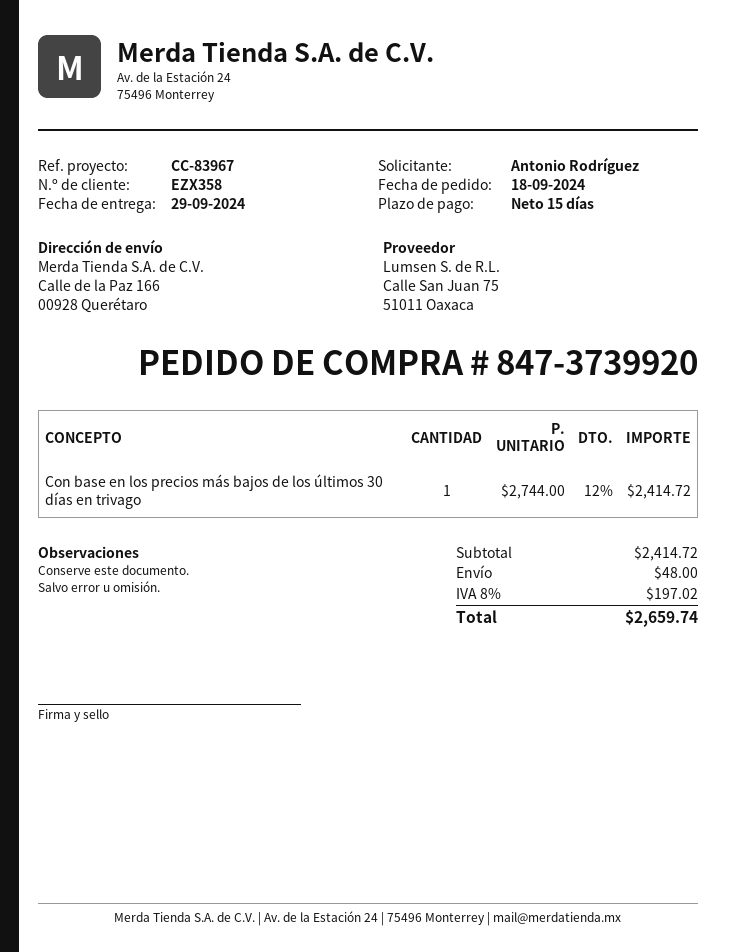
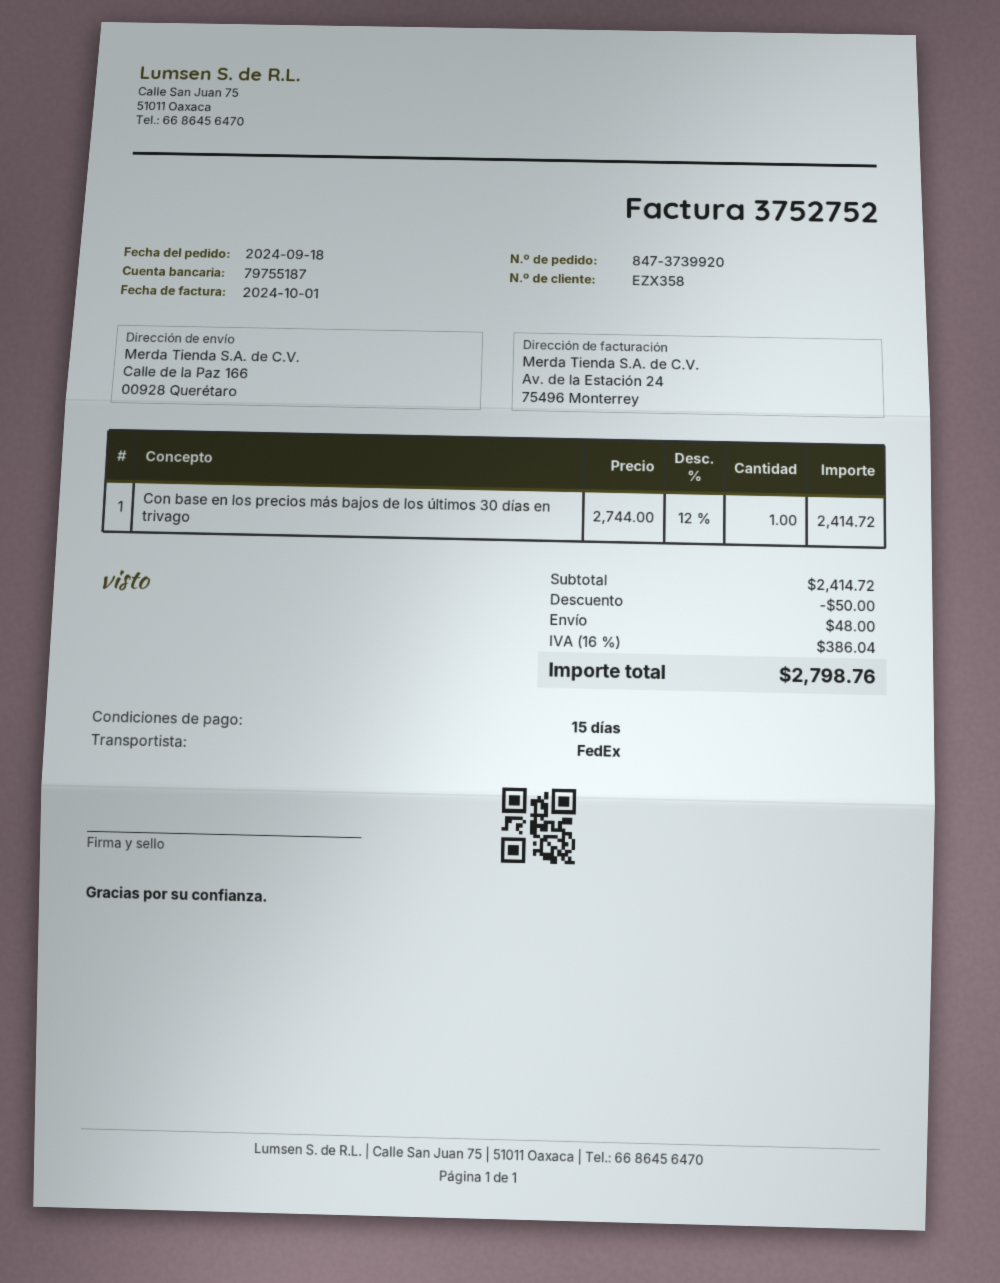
discount: none -> 50.00
tax: 8% = 197.02 -> 16% = 386.04
total: 2659.74 -> 2798.76

